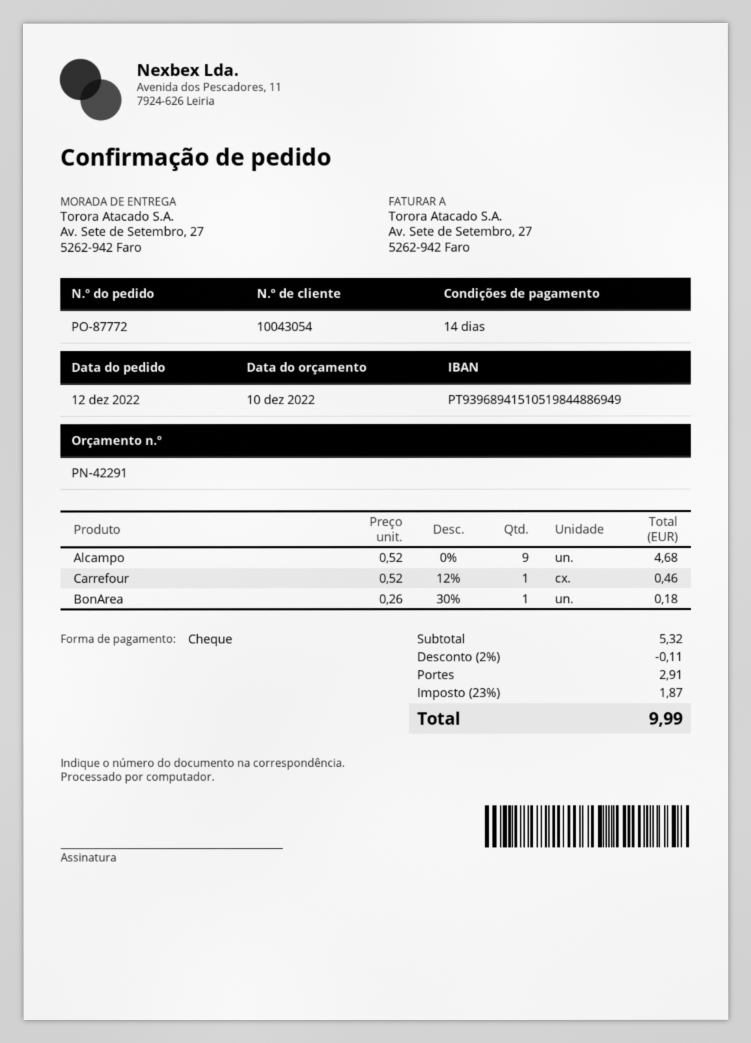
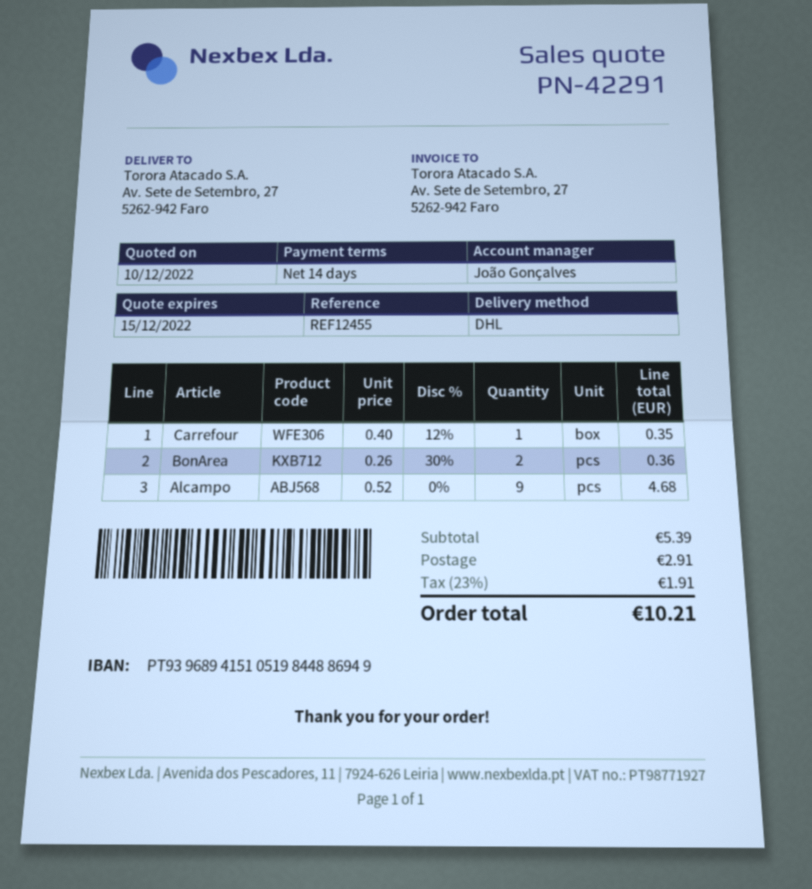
Carrefour: 1 x 0.52 - 12% = 0.46 -> 1 x 0.40 - 12% = 0.35
BonArea: 1 x 0.26 - 30% = 0.18 -> 2 x 0.26 - 30% = 0.36
subtotal: 5.32 -> 5.39
discount: 2% = 0.11 -> none
tax: 23% = 1.87 -> 23% = 1.91
total: 9.99 -> 10.21

